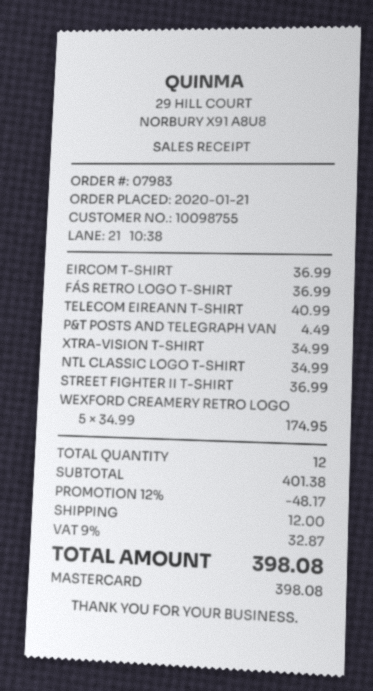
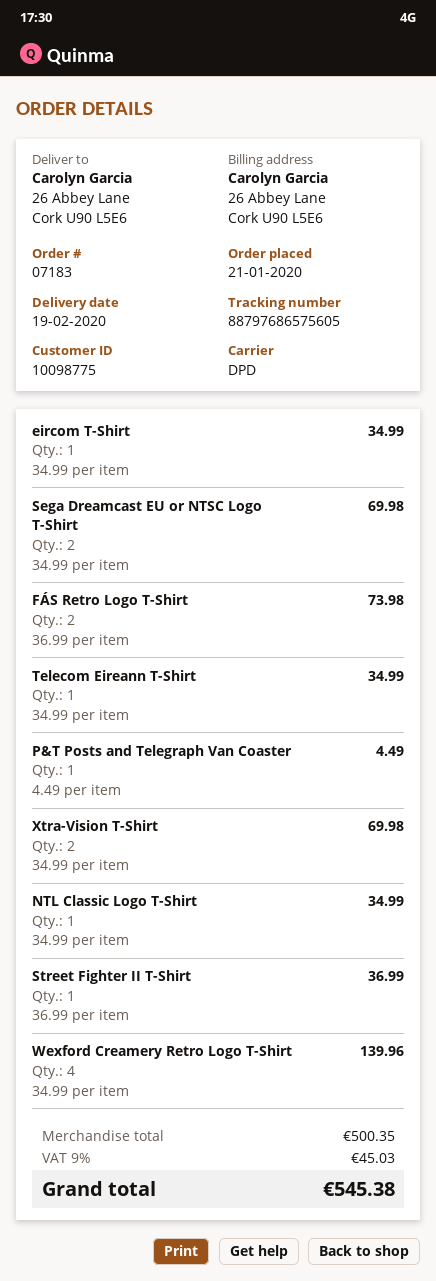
order number: 07983 -> 07183
customer number: 10098755 -> 10098775
EIRCOM T-SHIRT: 1 x 36.99 = 36.99 -> 1 x 34.99 = 34.99
FÁS RETRO LOGO T-SHIRT: 1 x 36.99 = 36.99 -> 2 x 36.99 = 73.98
TELECOM EIREANN T-SHIRT: 1 x 40.99 = 40.99 -> 1 x 34.99 = 34.99
XTRA-VISION T-SHIRT: 1 x 34.99 = 34.99 -> 2 x 34.99 = 69.98
WEXFORD CREAMERY RETRO LOGO: 5 x 34.99 = 174.95 -> 4 x 34.99 = 139.96
Sega Dreamcast EU or NTSC Logo T-Shirt: none -> 2 x 34.99 = 69.98
subtotal: 401.38 -> 500.35
discount: 12% = 48.17 -> none
shipping: 12.00 -> none
tax: 9% = 32.87 -> 9% = 45.03
total: 398.08 -> 545.38

